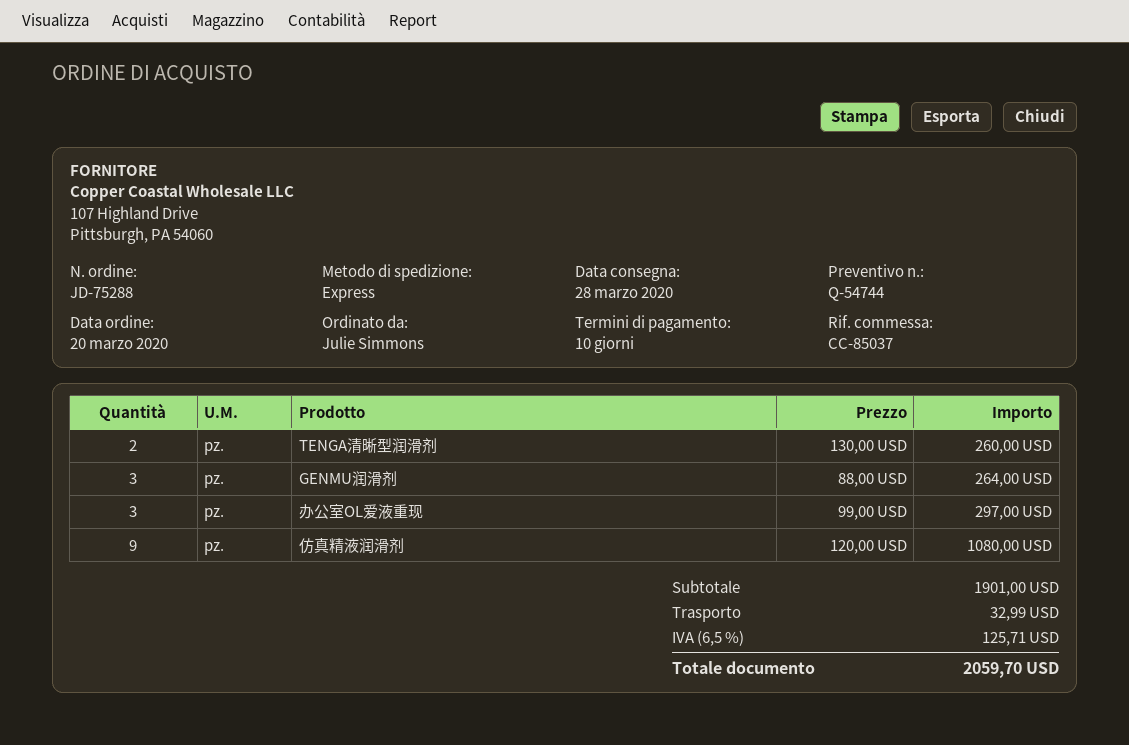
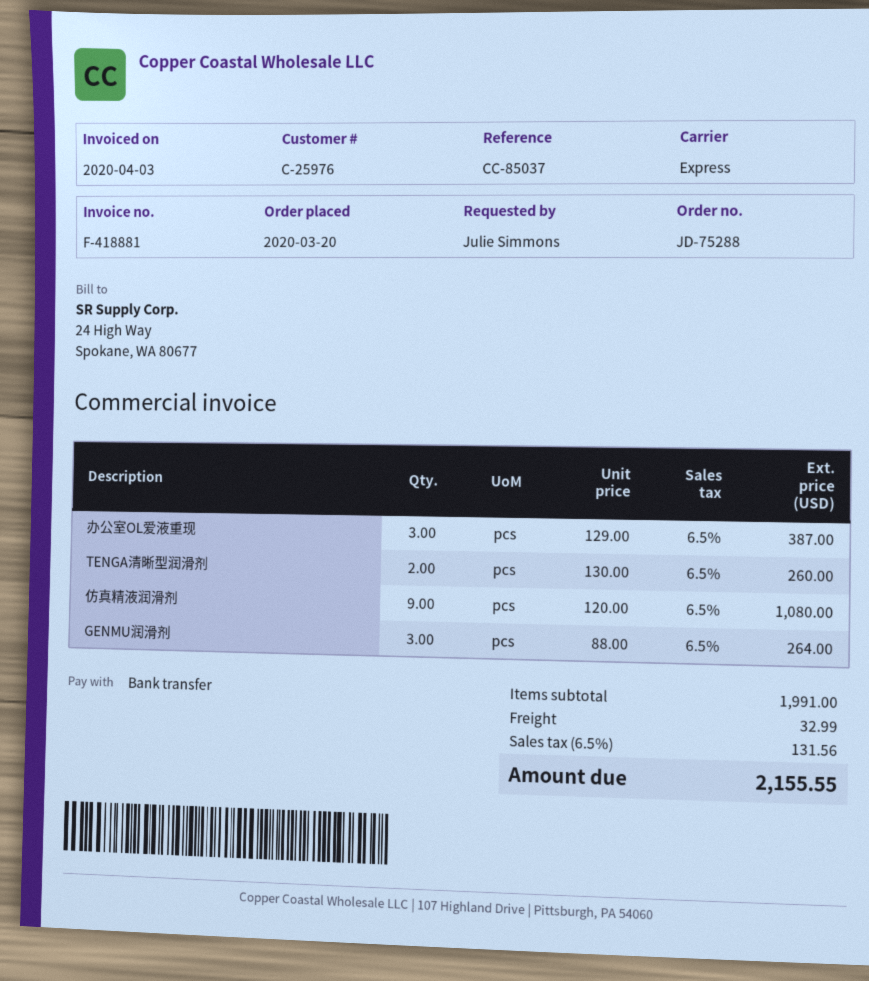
办公室OL爱液重现: 3 x 99.00 = 297.00 -> 3 x 129.00 = 387.00
subtotal: 1901.00 -> 1991.00
tax: 6.5% = 125.71 -> 6.5% = 131.56
total: 2059.70 -> 2155.55

